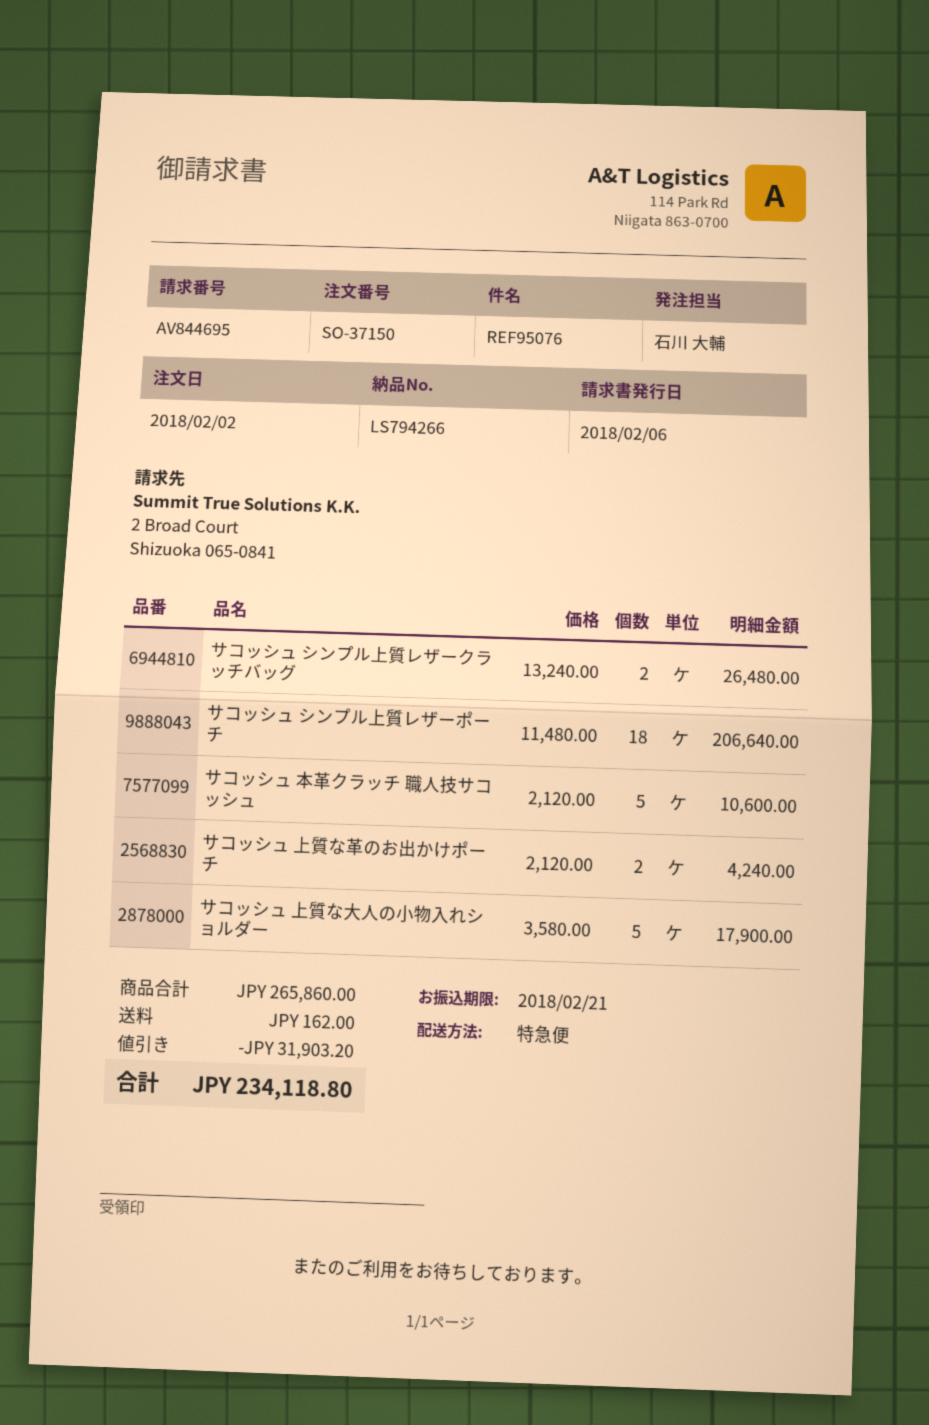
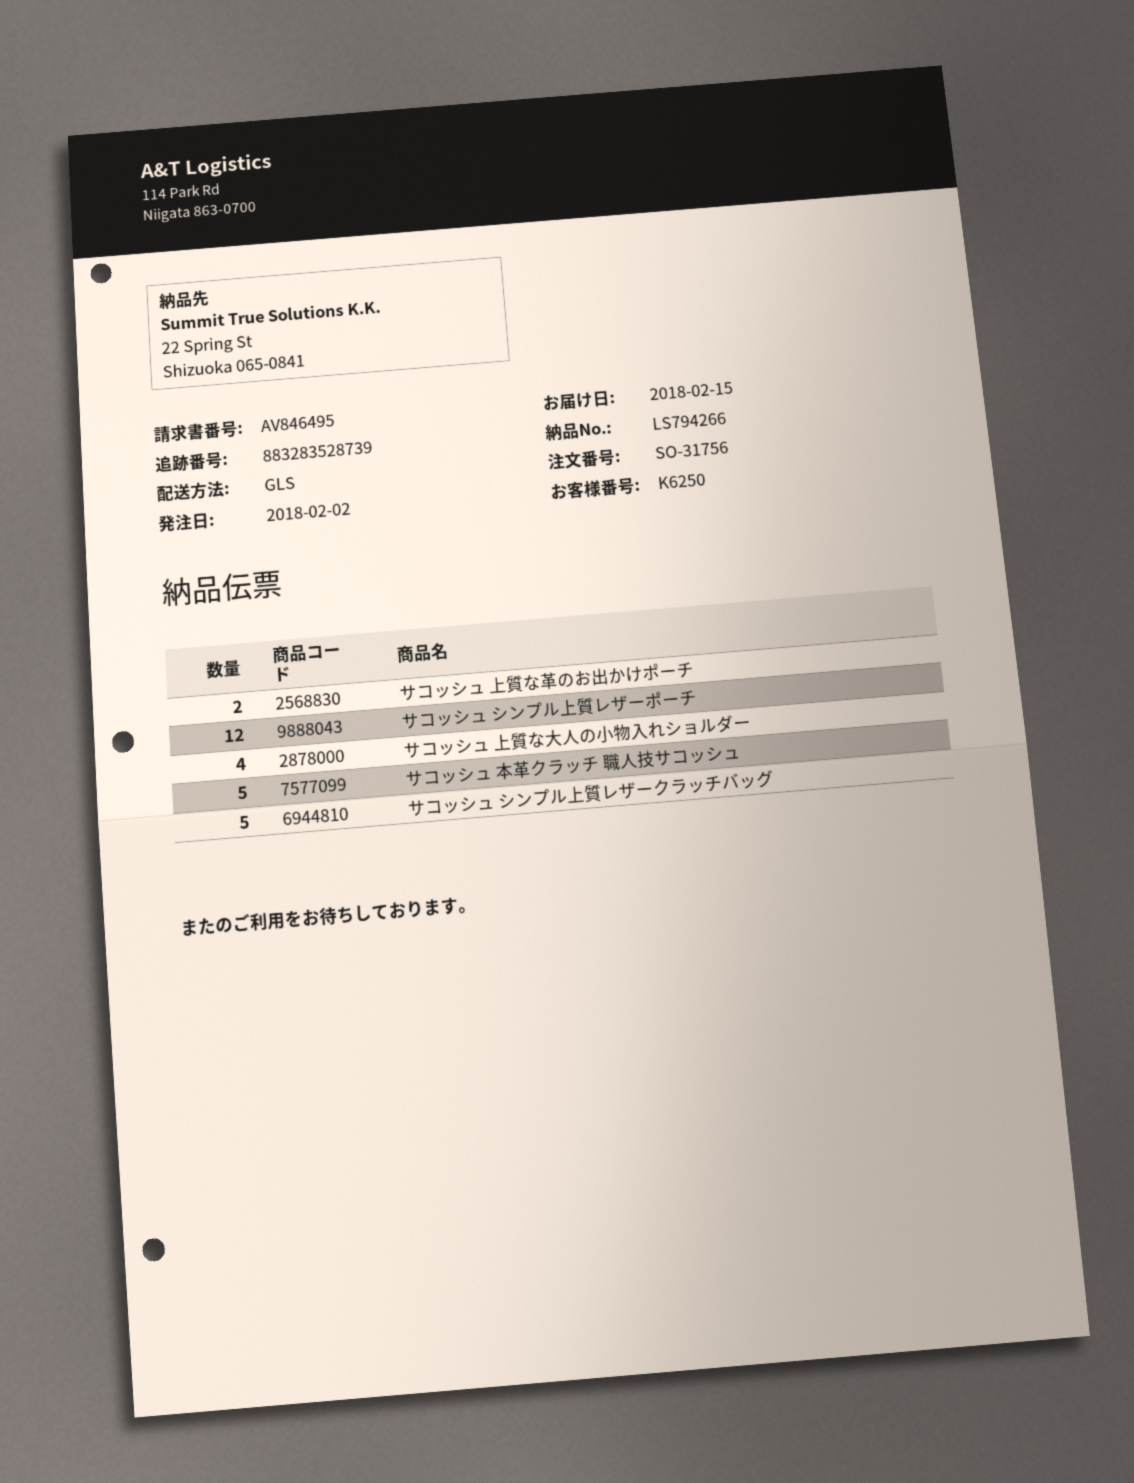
order number: SO-37150 -> SO-31756
invoice number: AV844695 -> AV846495
shipping method: express -> GLS
サコッシュ シンプル上質レザークラッチバッグ: 2 -> 5
サコッシュ シンプル上質レザーポーチ: 18 -> 12
サコッシュ 上質な大人の小物入れショルダー: 5 -> 4

